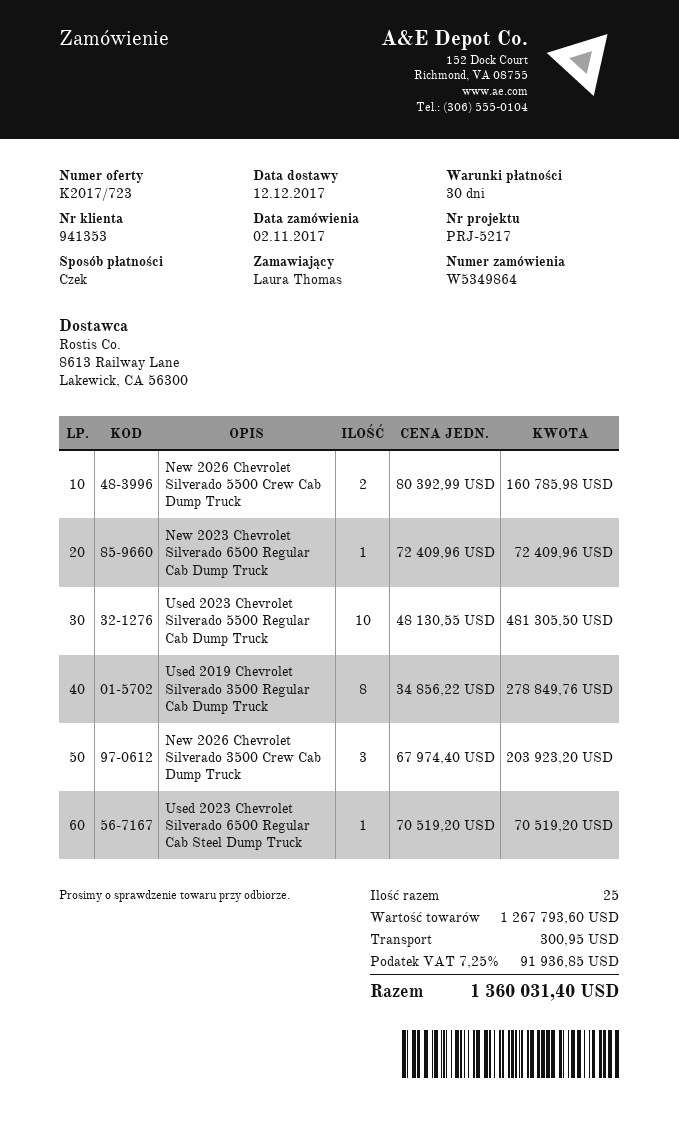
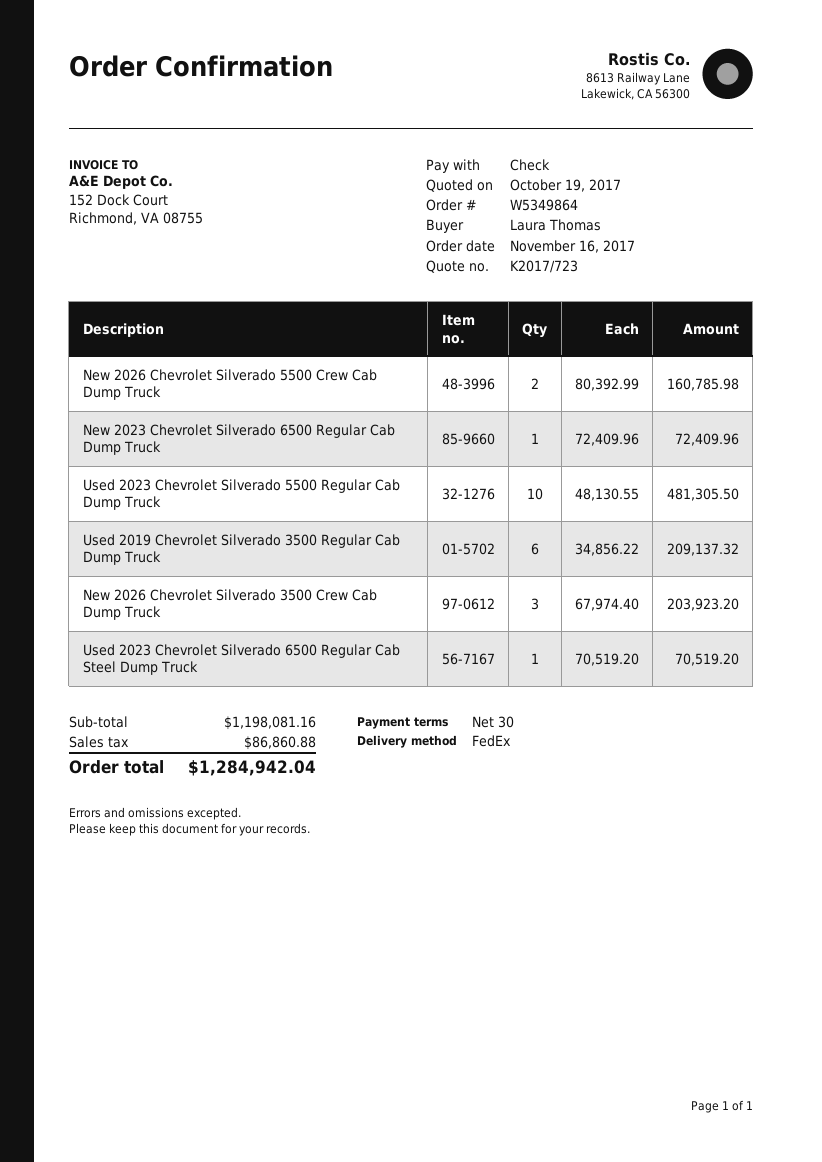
order date: 2017-11-02 -> 2017-11-16
Used 2019 Chevrolet Silverado 3500 Regular Cab Dump Truck: 8 x 34856.22 = 278849.76 -> 6 x 34856.22 = 209137.32
subtotal: 1267793.60 -> 1198081.16
shipping: 300.95 -> none
tax: 91936.85 -> 86860.88
total: 1360031.40 -> 1284942.04

